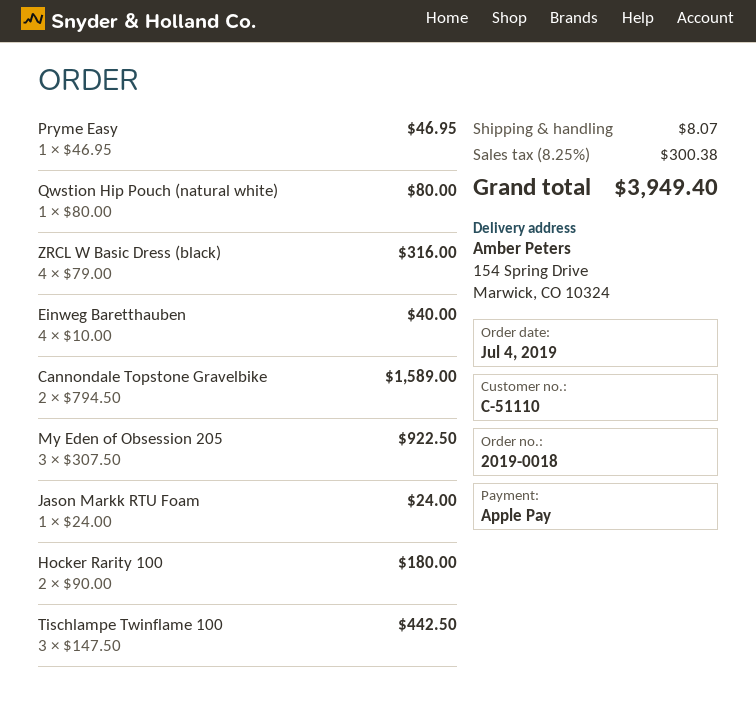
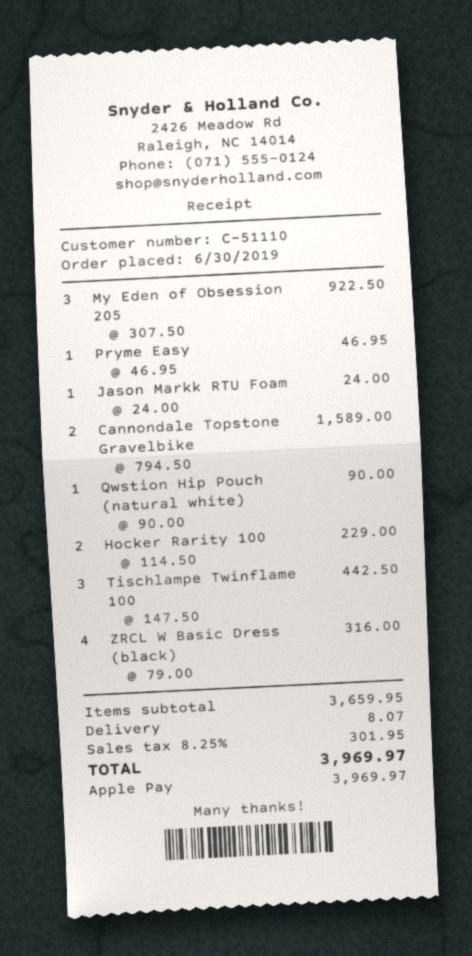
order date: 2019-07-04 -> 2019-06-30
Qwstion Hip Pouch (natural white): 1 x 80.00 = 80.00 -> 1 x 90.00 = 90.00
Einweg Baretthauben: 4 x 10.00 = 40.00 -> none
Hocker Rarity 100: 2 x 90.00 = 180.00 -> 2 x 114.50 = 229.00
tax: 8.25% = 300.38 -> 8.25% = 301.95
total: 3949.40 -> 3969.97

